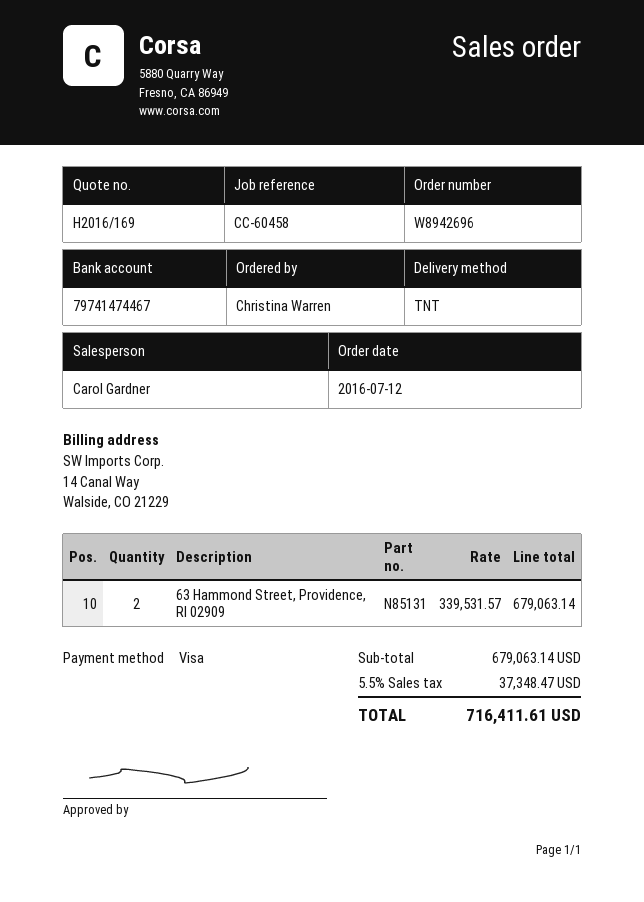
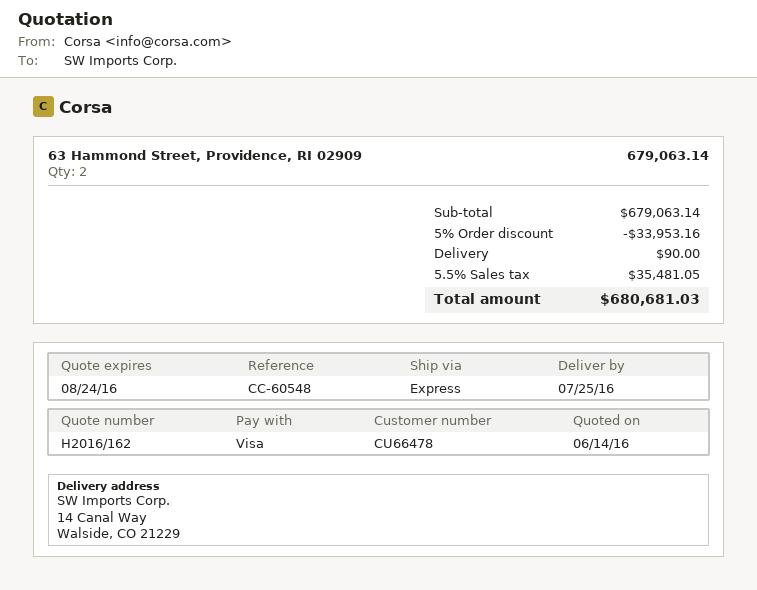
quote number: H2016/169 -> H2016/162
reference: CC-60458 -> CC-60548
shipping method: TNT -> express
discount: none -> 5% = 33953.16
shipping: none -> 90.00
tax: 5.5% = 37348.47 -> 5.5% = 35481.05
total: 716411.61 -> 680681.03

